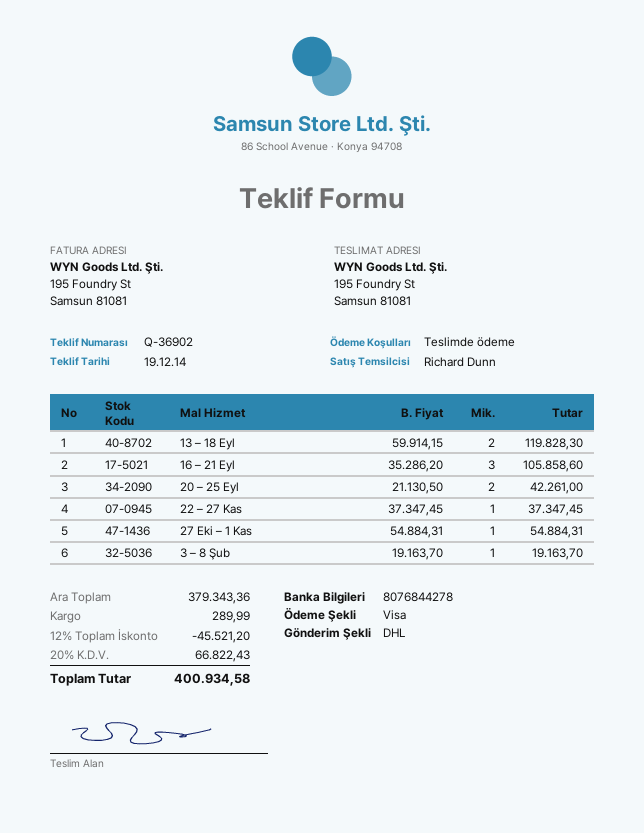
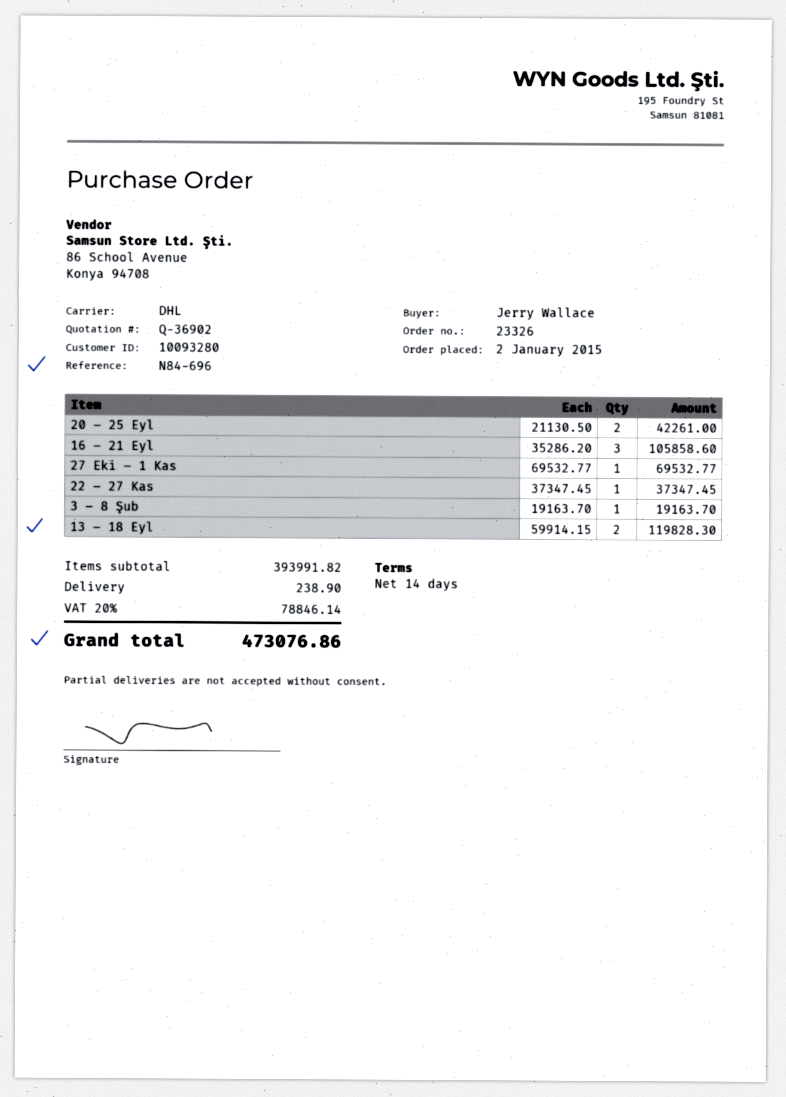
payment terms: on receipt -> 14 days
27 Eki – 1 Kas: 1 x 54884.31 = 54884.31 -> 1 x 69532.77 = 69532.77
subtotal: 379343.36 -> 393991.82
discount: 12% = 45521.20 -> none
shipping: 289.99 -> 238.90
tax: 20% = 66822.43 -> 20% = 78846.14
total: 400934.58 -> 473076.86

